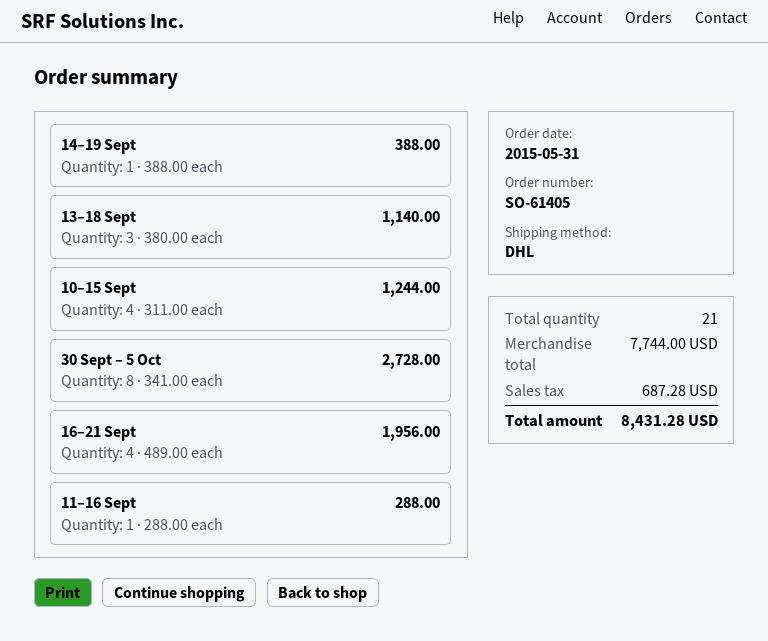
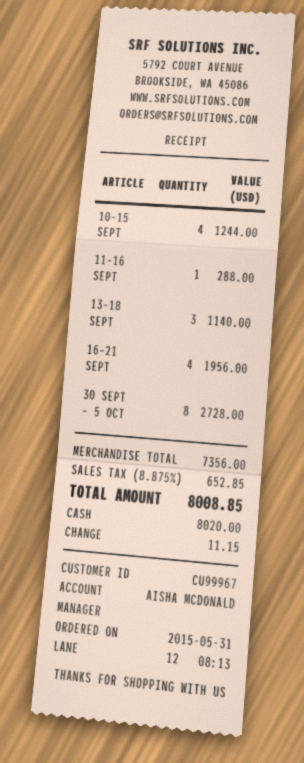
14–19 Sept: 1 for 388.00 -> none
subtotal: 7744.00 -> 7356.00
tax: 687.28 -> 652.85
total: 8431.28 -> 8008.85

